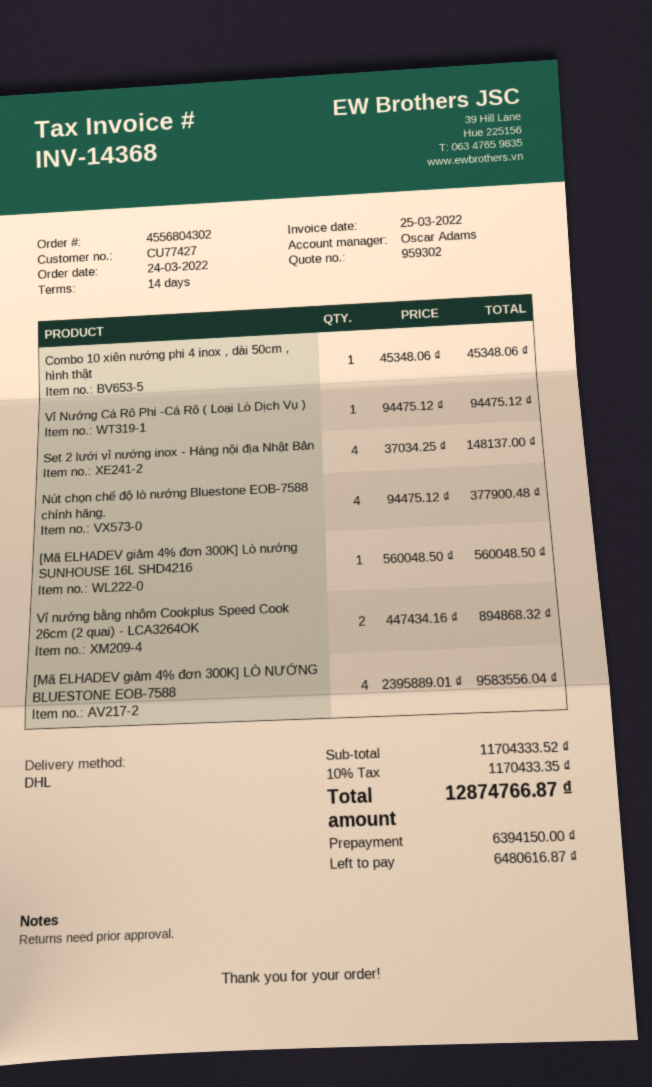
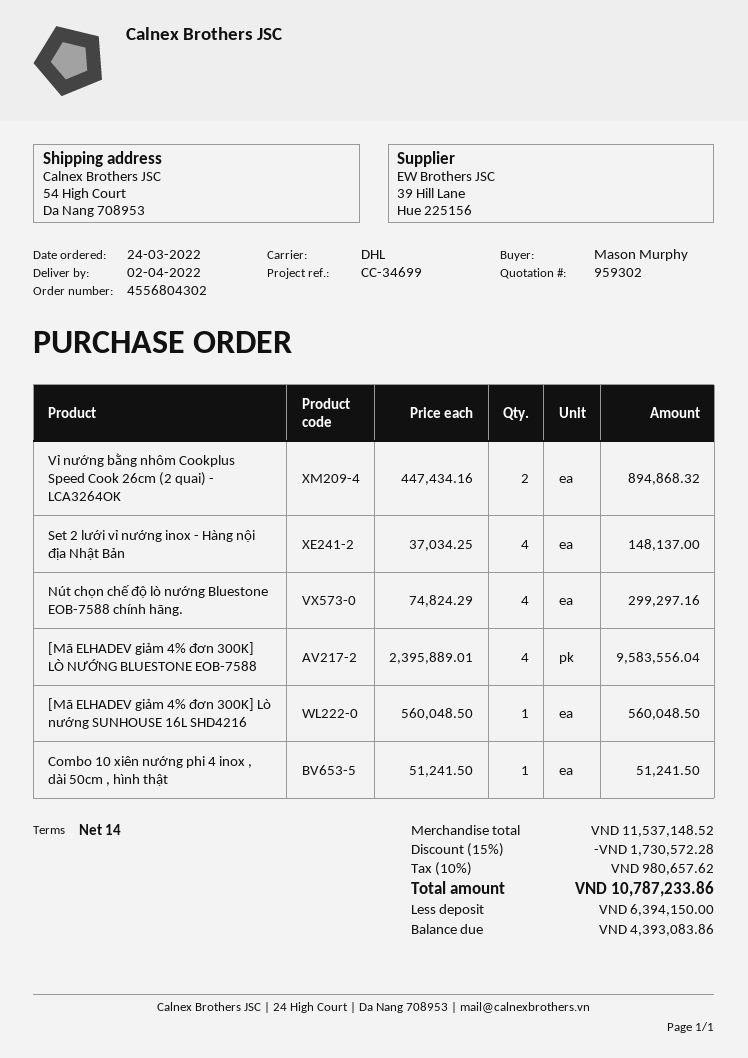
Combo 10 xiên nướng phi 4 inox , dài 50cm , hình thật: 1 x 45348.06 = 45348.06 -> 1 x 51241.50 = 51241.50
Vỉ Nướng Cá Rô Phi -Cá Rô ( Loại Lò Dịch Vụ ): 1 x 94475.12 = 94475.12 -> none
Nút chọn chế độ lò nướng Bluestone EOB-7588 chính hãng.: 4 x 94475.12 = 377900.48 -> 4 x 74824.29 = 299297.16
subtotal: 11704333.52 -> 11537148.52
discount: none -> 15% = 1730572.28
tax: 10% = 1170433.35 -> 10% = 980657.62
total: 12874766.87 -> 10787233.86
balance: 6480616.87 -> 4393083.86

